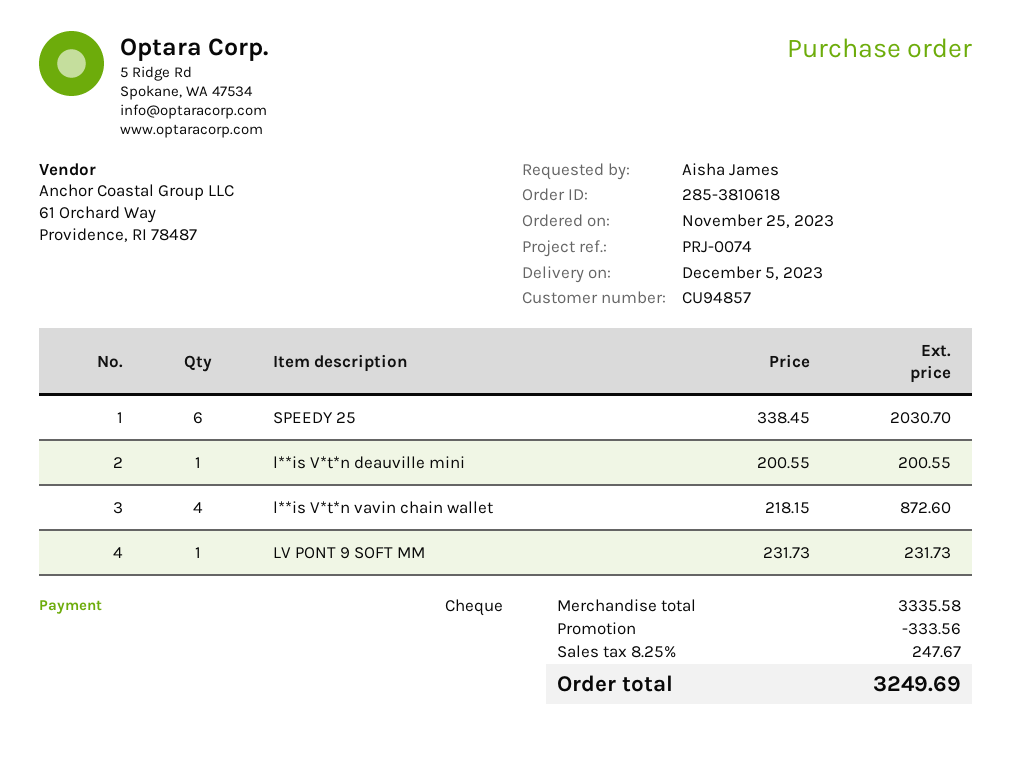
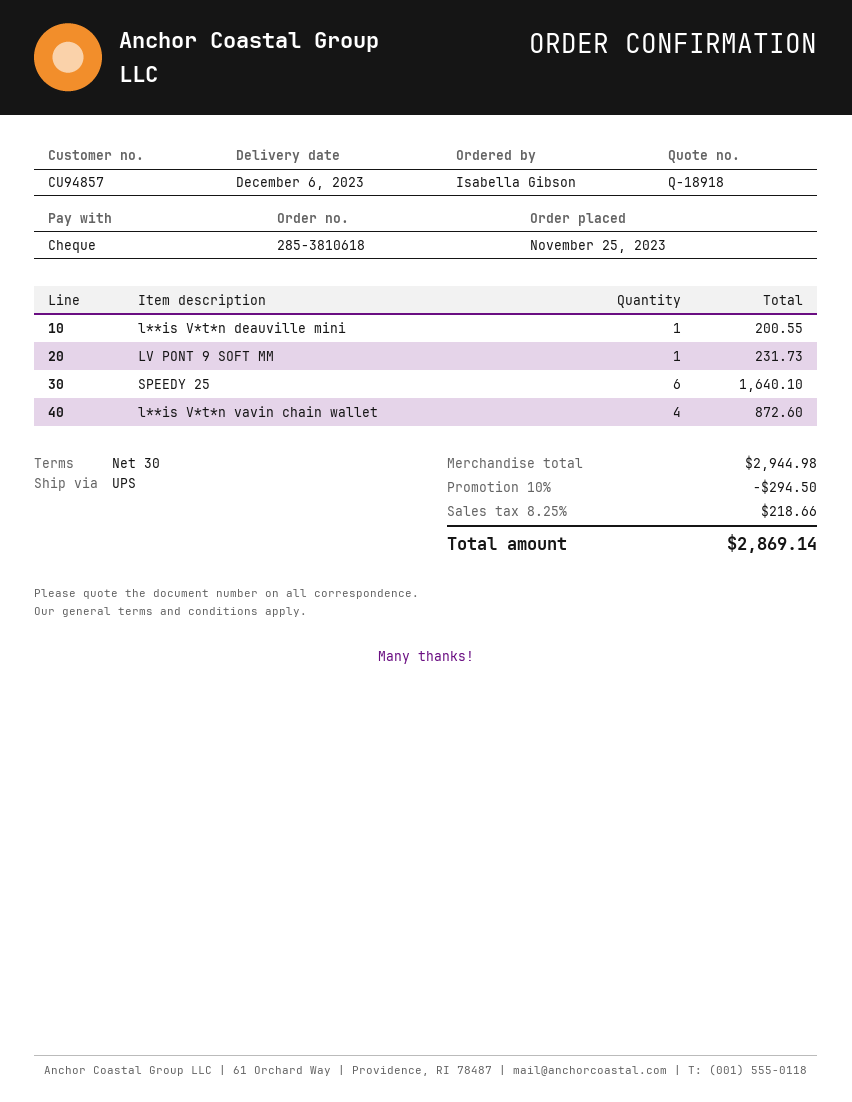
delivery date: 2023-12-05 -> 2023-12-06
ordered by: Aisha James -> Isabella Gibson
SPEEDY 25: 6 for 2030.70 -> 6 for 1640.10
subtotal: 3335.58 -> 2944.98
discount: 333.56 -> 294.50
tax: 8.25% = 247.67 -> 8.25% = 218.66
total: 3249.69 -> 2869.14

